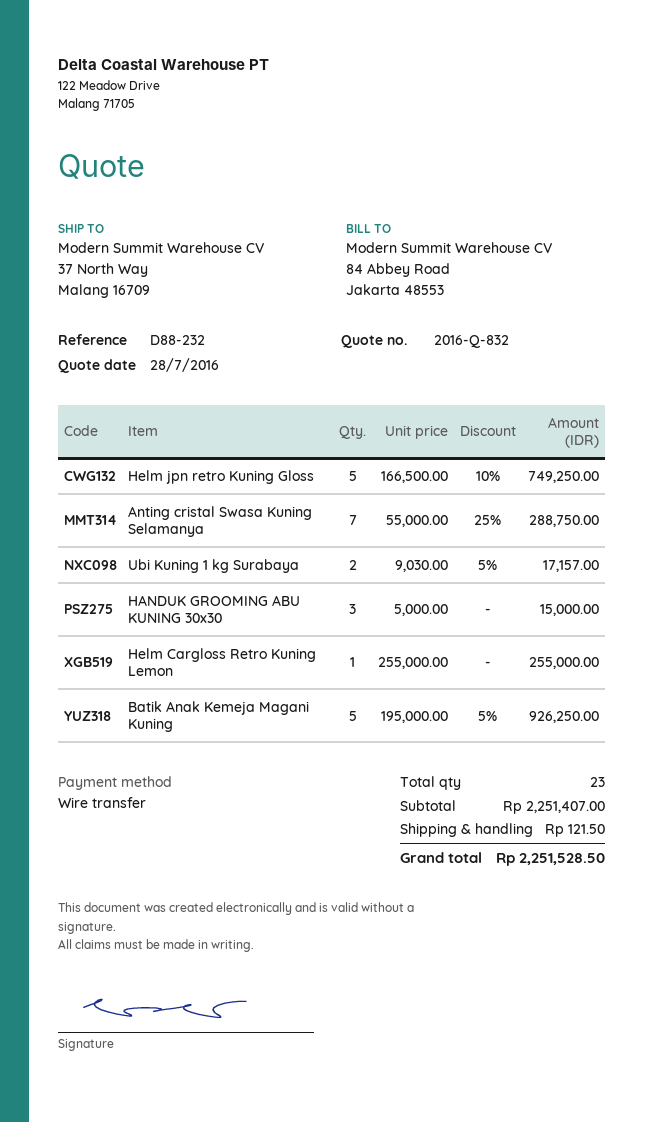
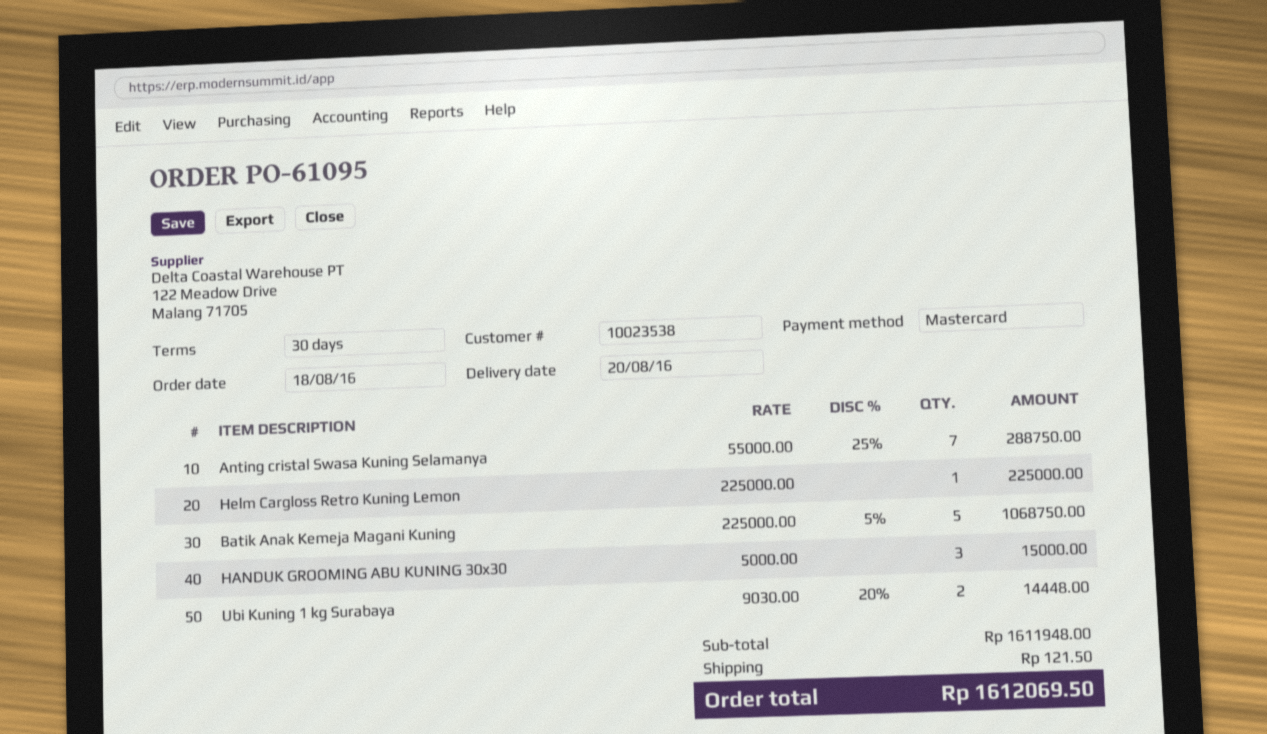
payment method: bank transfer -> Mastercard
Helm jpn retro Kuning Gloss: 5 x 166500.00 - 10% = 749250.00 -> none
Ubi Kuning 1 kg Surabaya: 2 x 9030.00 - 5% = 17157.00 -> 2 x 9030.00 - 20% = 14448.00
Helm Cargloss Retro Kuning Lemon: 1 x 255000.00 = 255000.00 -> 1 x 225000.00 = 225000.00
Batik Anak Kemeja Magani Kuning: 5 x 195000.00 - 5% = 926250.00 -> 5 x 225000.00 - 5% = 1068750.00
subtotal: 2251407.00 -> 1611948.00
total: 2251528.50 -> 1612069.50

